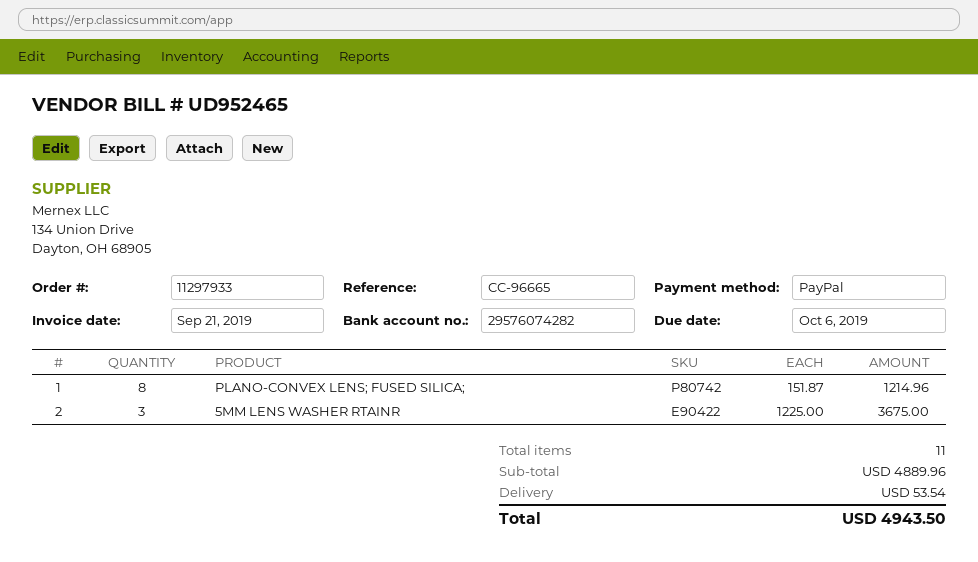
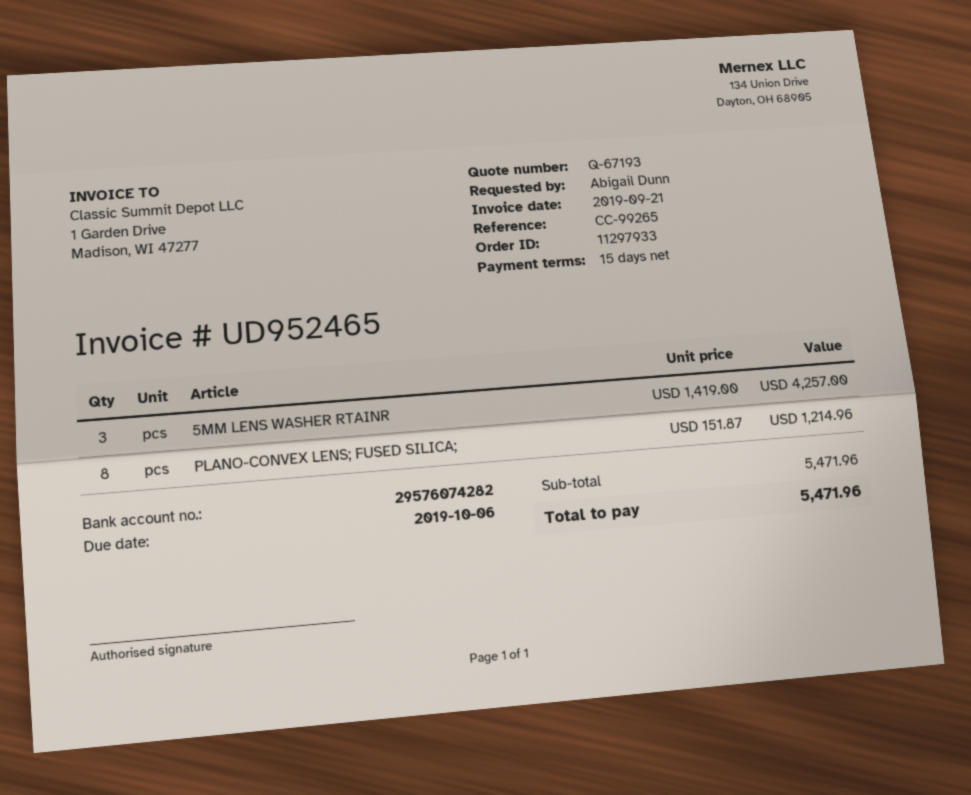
reference: CC-96665 -> CC-99265
5MM LENS WASHER RTAINR: 3 x 1225.00 = 3675.00 -> 3 x 1419.00 = 4257.00
subtotal: 4889.96 -> 5471.96
shipping: 53.54 -> none
total: 4943.50 -> 5471.96

